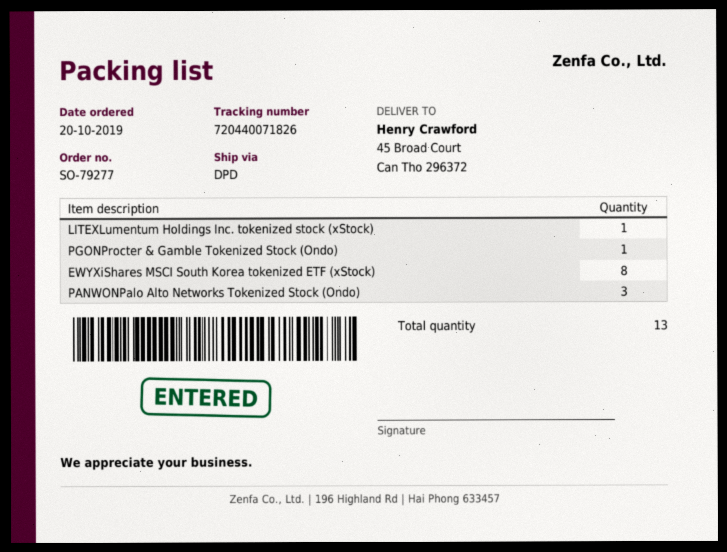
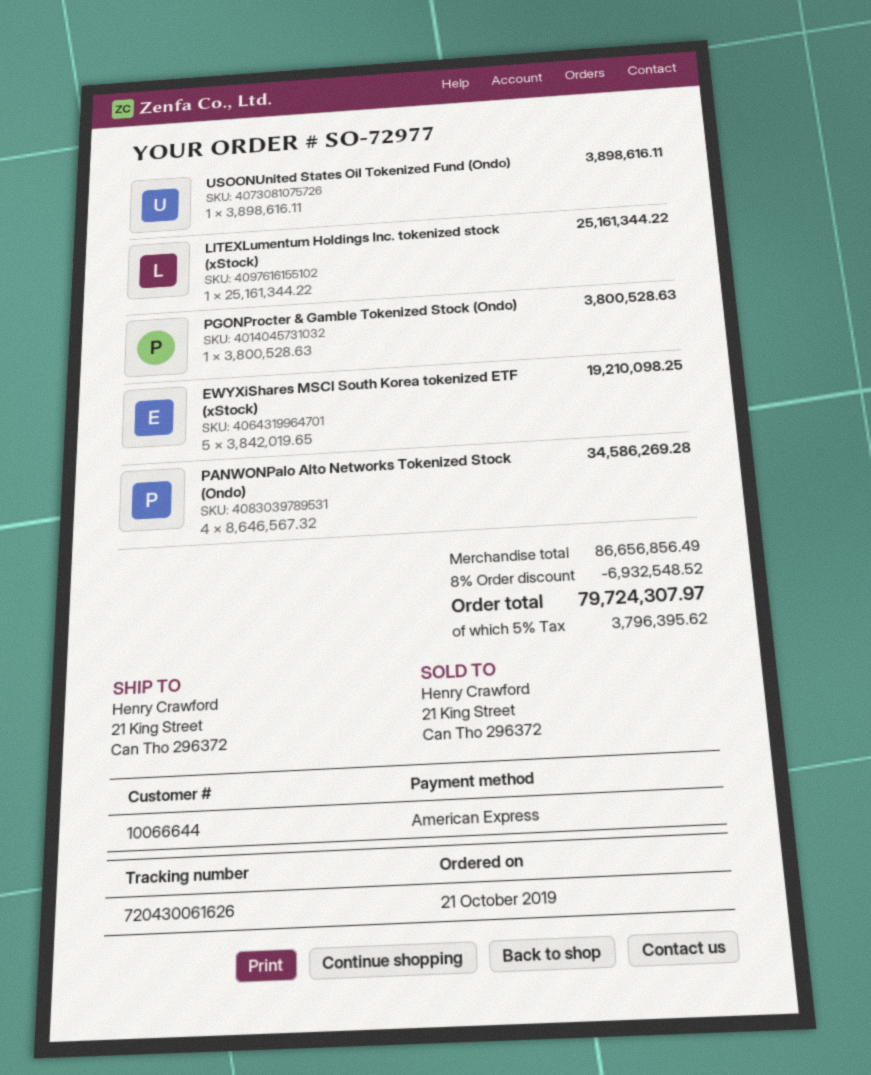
order number: SO-79277 -> SO-72977
order date: 2019-10-20 -> 2019-10-21
tracking number: 720440071826 -> 720430061626
ship to: 45 Broad Court, Can Tho 296372 -> 21 King Street, Can Tho 296372
EWYXiShares MSCI South Korea tokenized ETF (xStock): 8 -> 5
PANWONPalo Alto Networks Tokenized Stock (Ondo): 3 -> 4
USOONUnited States Oil Tokenized Fund (Ondo): none -> 1

